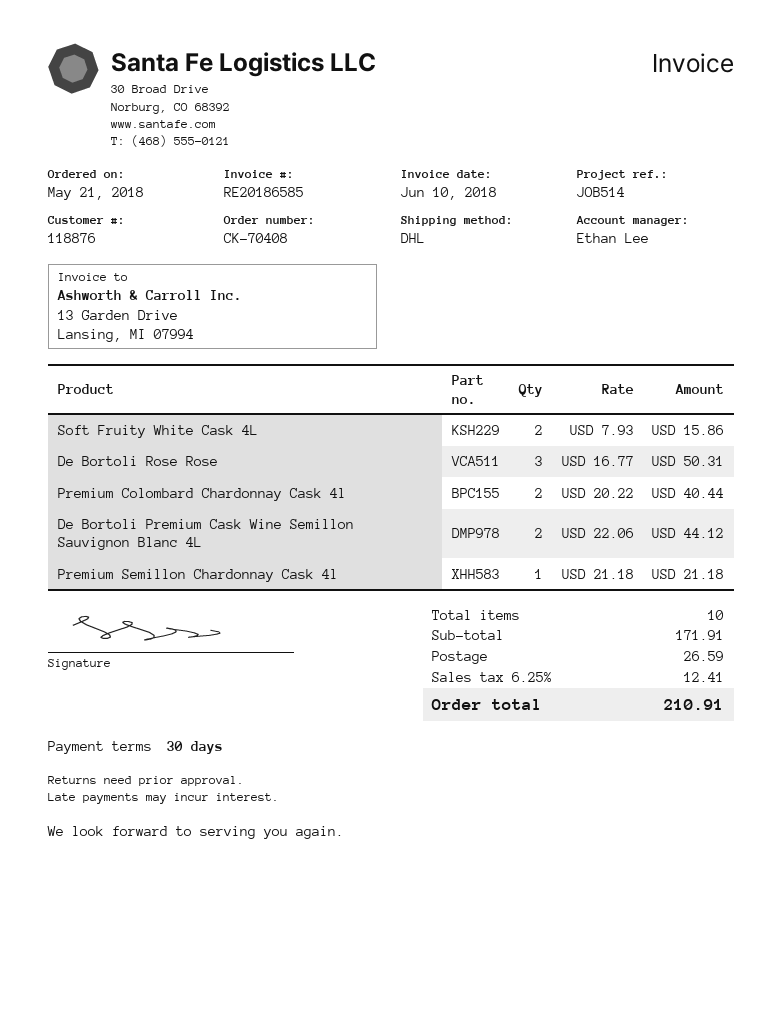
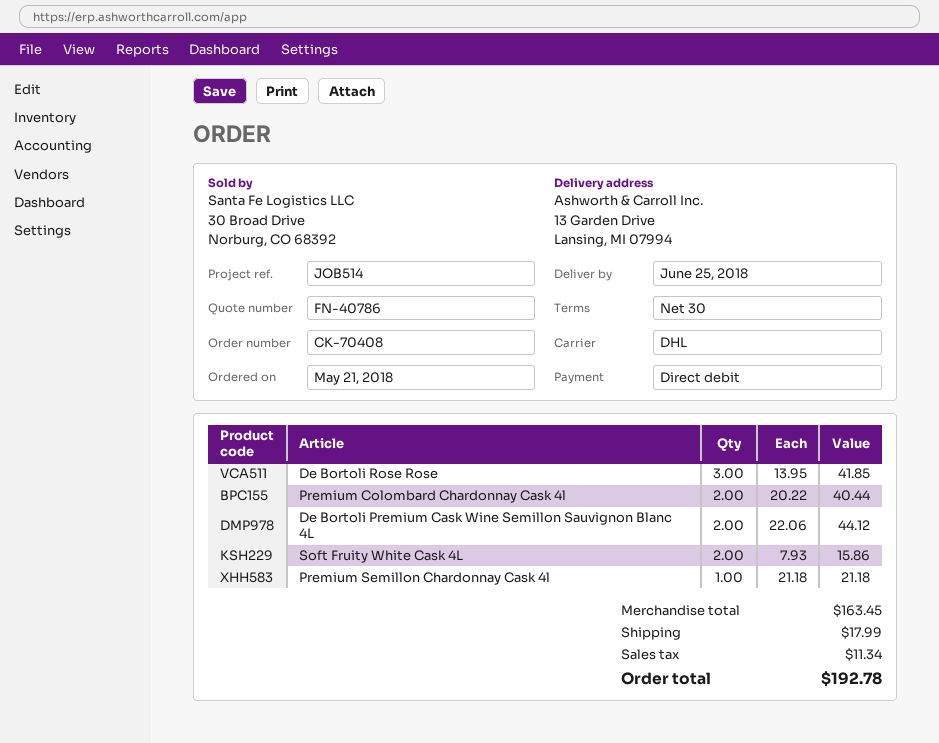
De Bortoli Rose Rose: 3 x 16.77 = 50.31 -> 3 x 13.95 = 41.85
subtotal: 171.91 -> 163.45
shipping: 26.59 -> 17.99
tax: 12.41 -> 11.34
total: 210.91 -> 192.78

